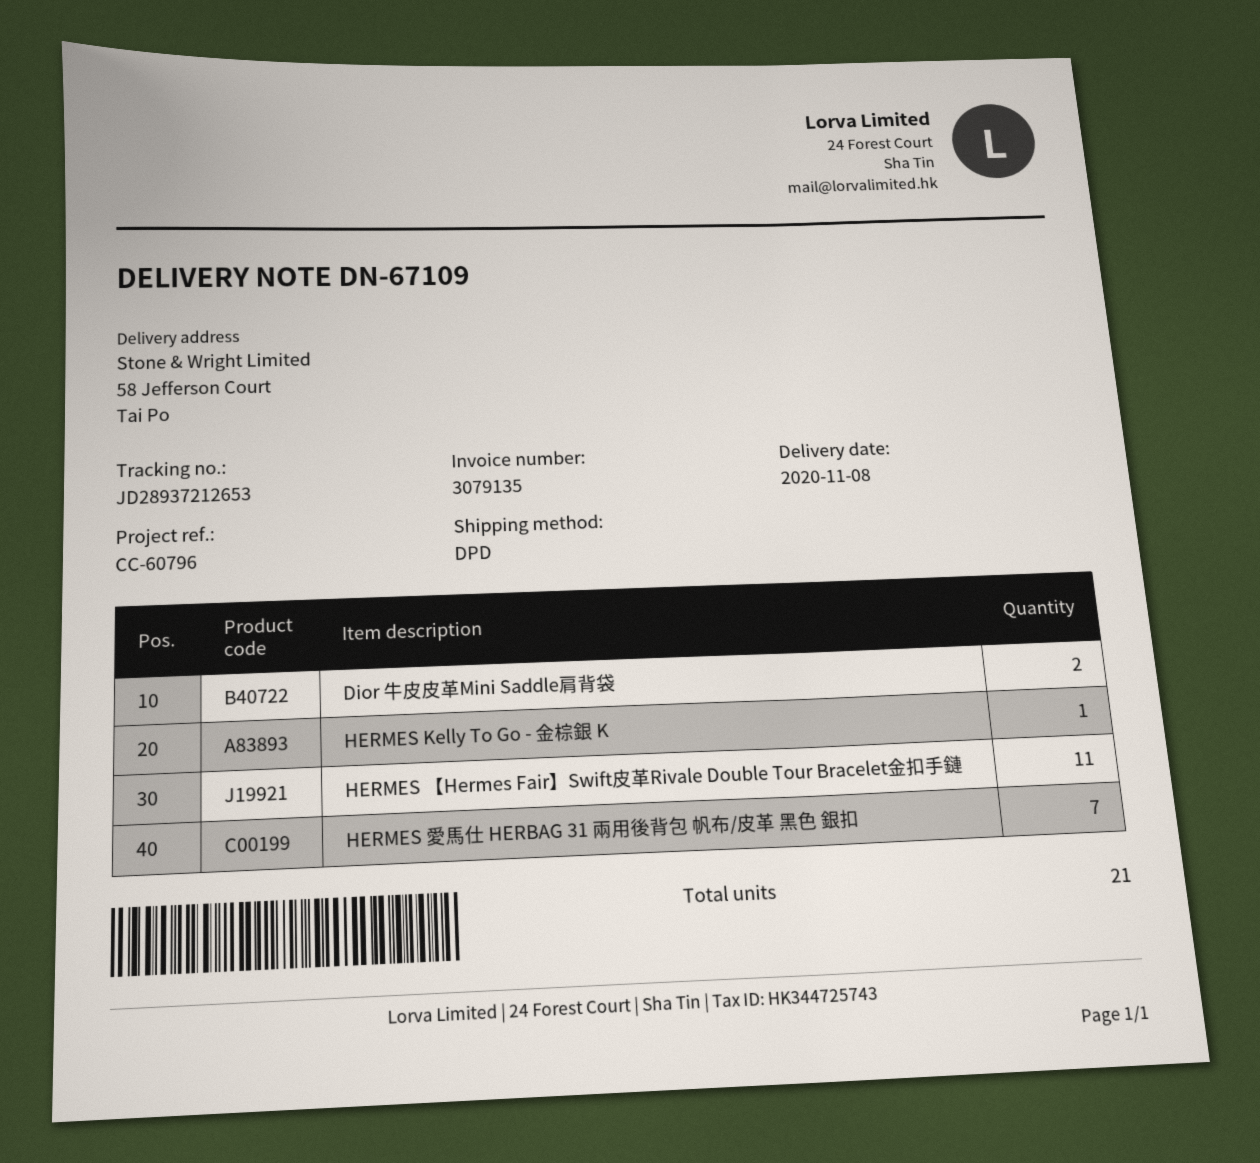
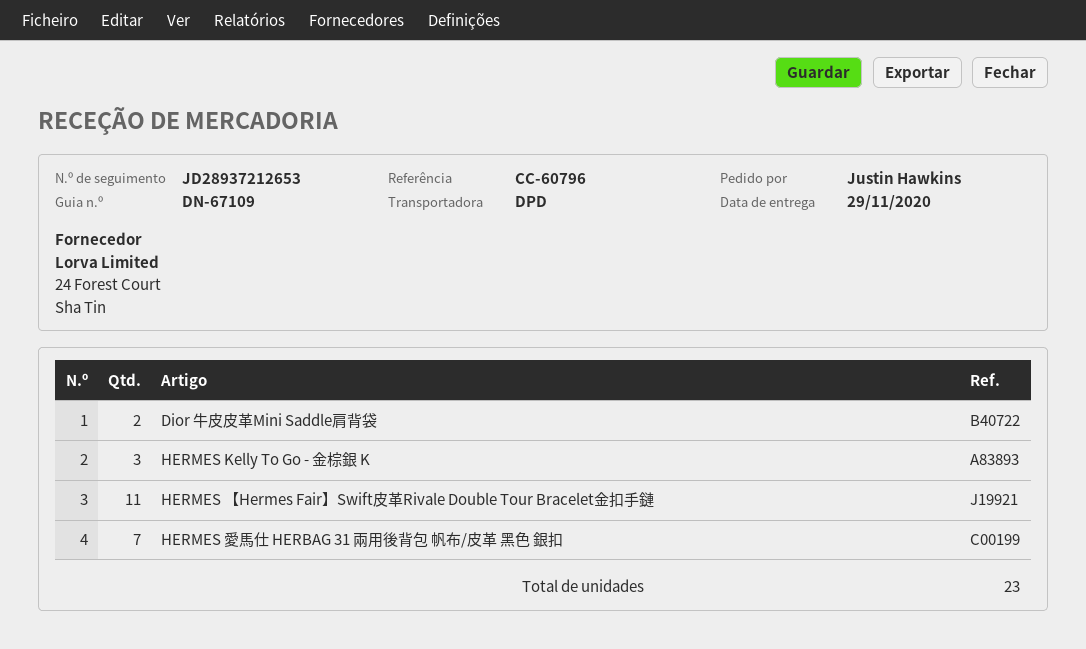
delivery date: 2020-11-08 -> 2020-11-29
HERMES Kelly To Go - 金棕銀 K: 1 -> 3
total quantity: 21 -> 23

